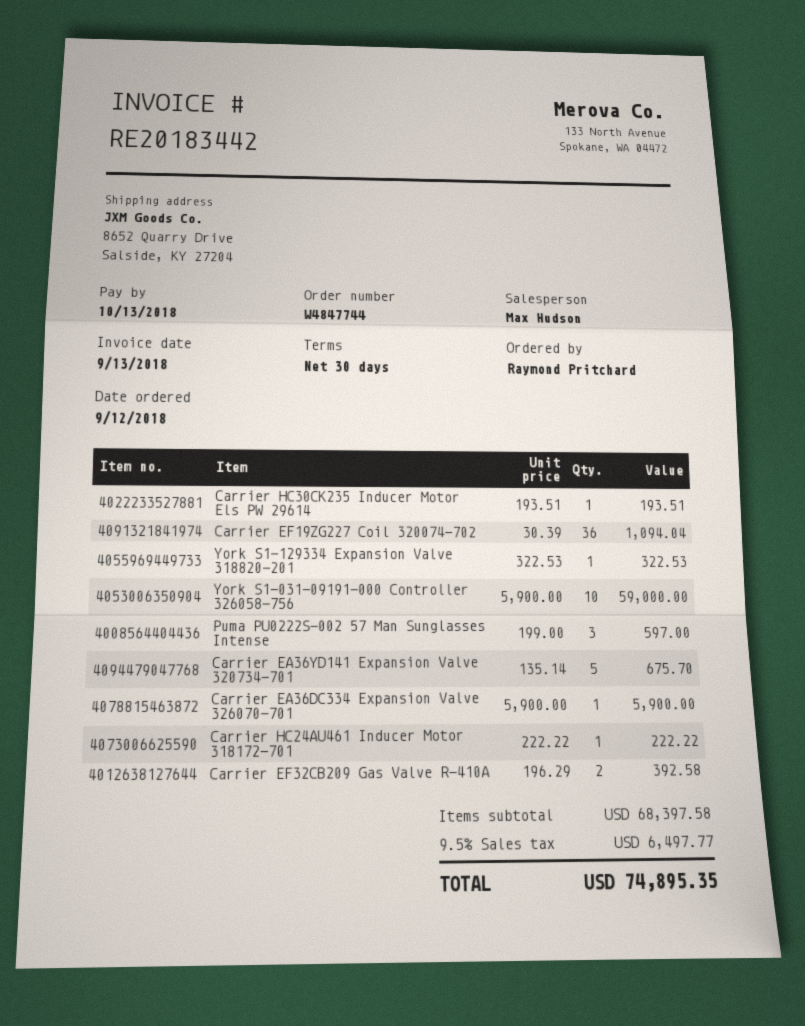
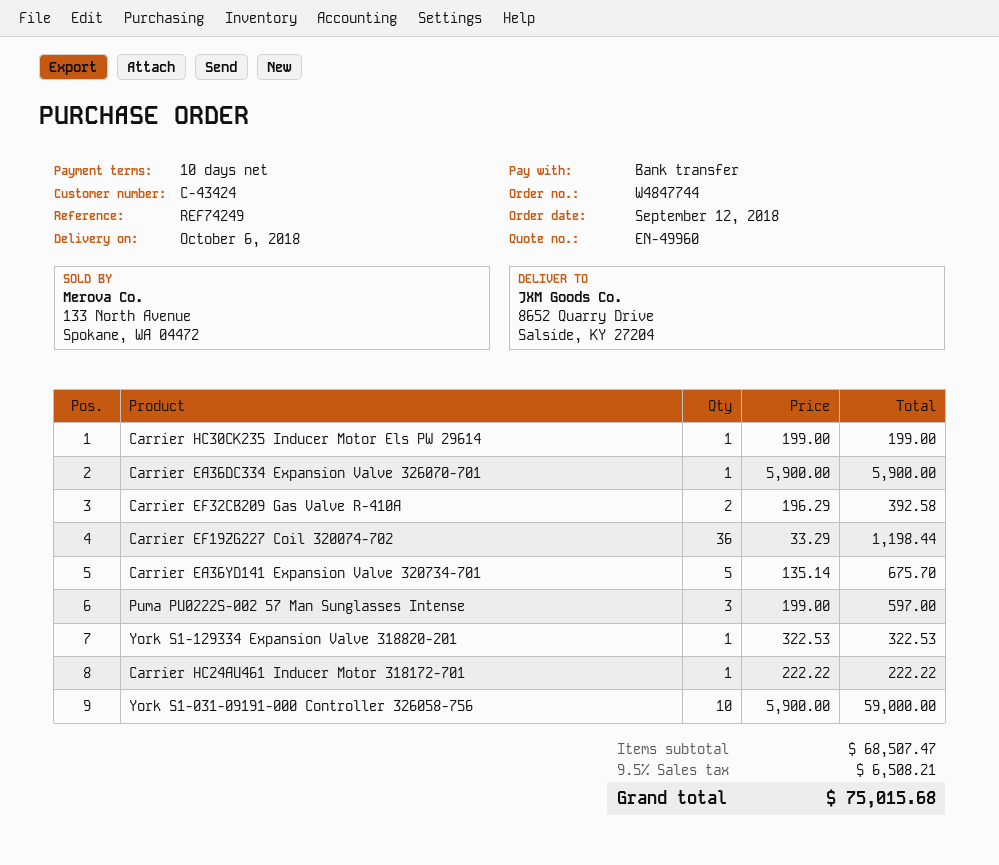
payment terms: 30 days -> 10 days
Carrier HC30CK235 Inducer Motor Els PW 29614: 1 x 193.51 = 193.51 -> 1 x 199.00 = 199.00
Carrier EF19ZG227 Coil 320074-702: 36 x 30.39 = 1094.04 -> 36 x 33.29 = 1198.44
subtotal: 68397.58 -> 68507.47
tax: 9.5% = 6497.77 -> 9.5% = 6508.21
total: 74895.35 -> 75015.68

